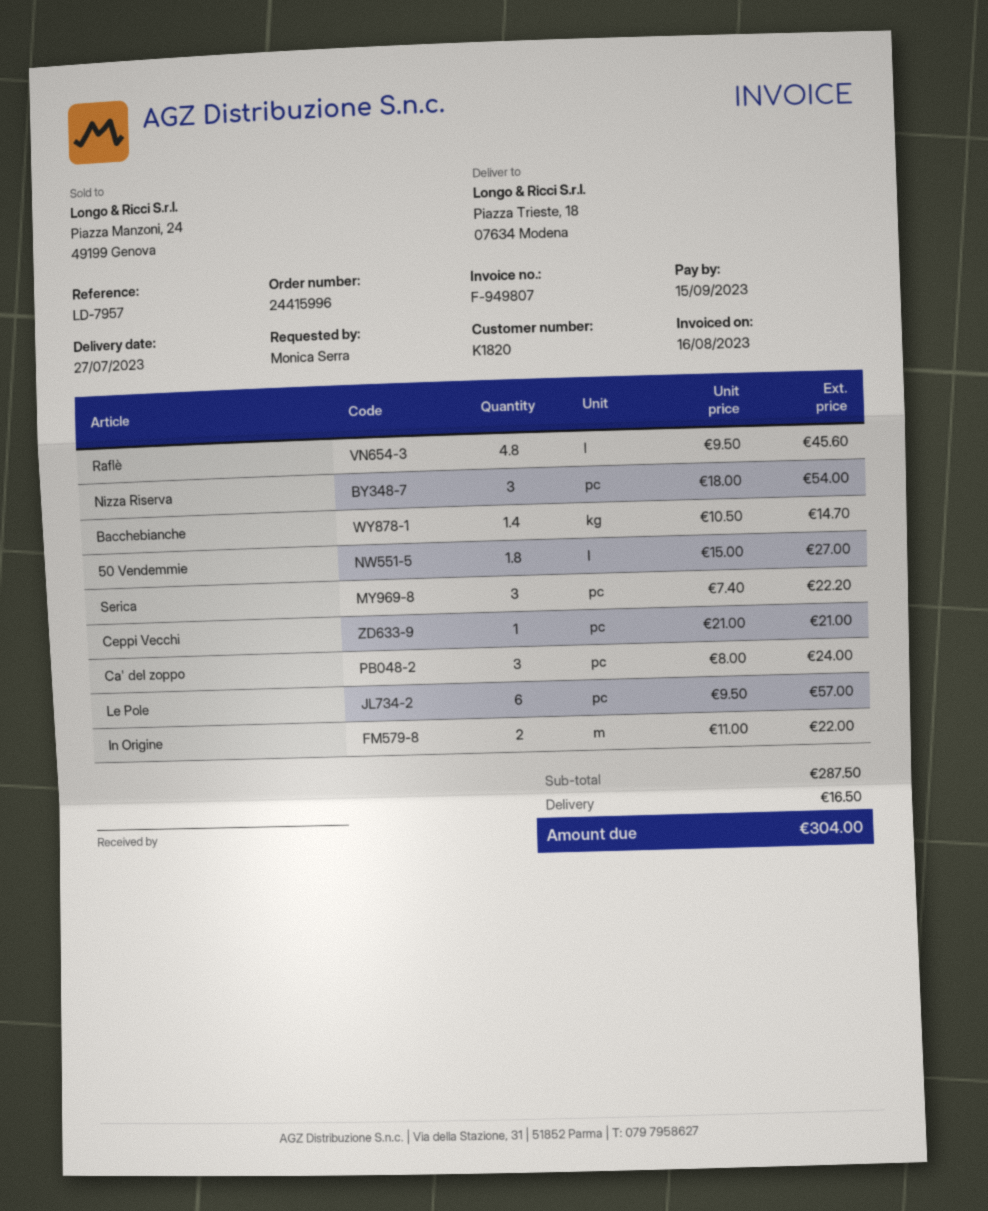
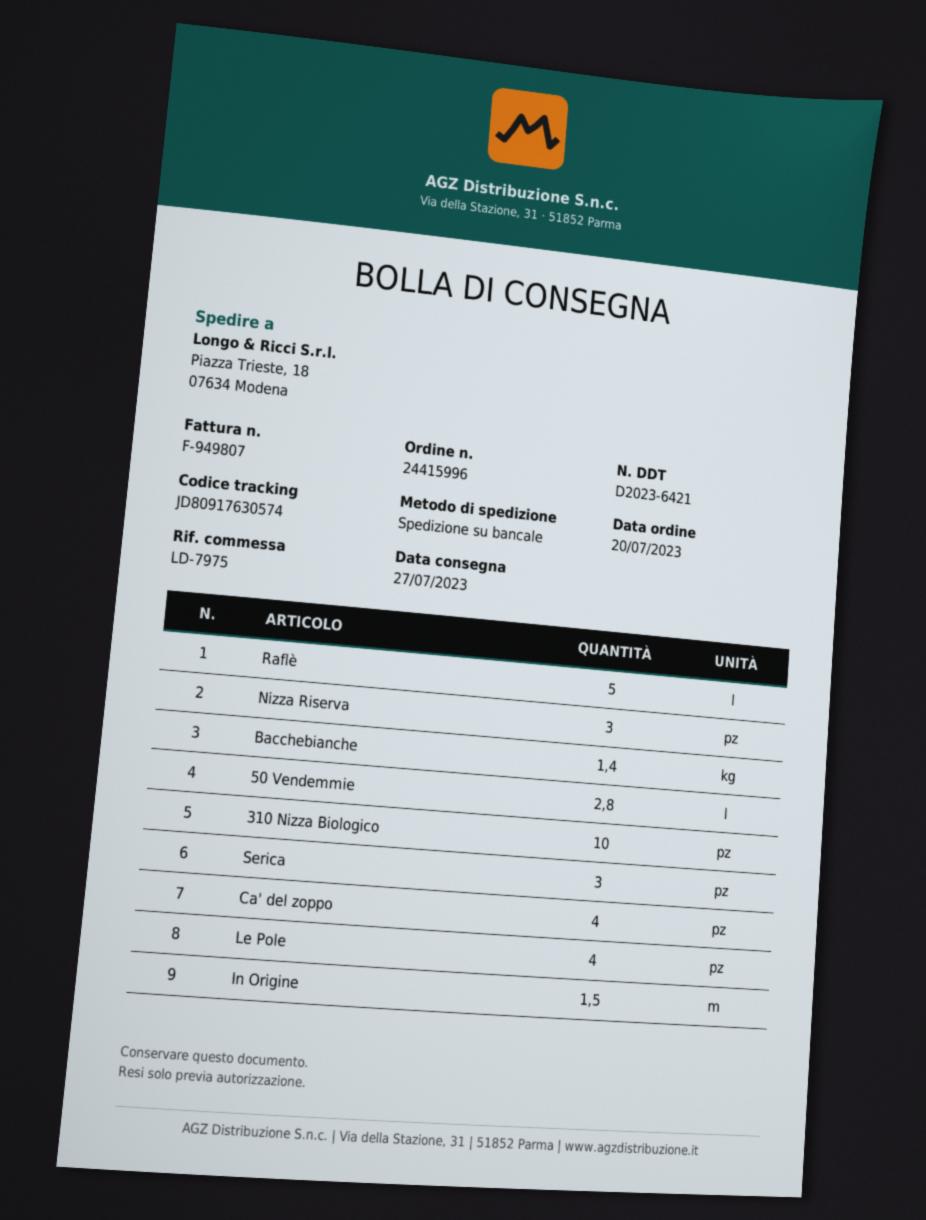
reference: LD-7957 -> LD-7975
Raflè: 4.8 -> 5
50 Vendemmie: 1.8 -> 2.8
Ceppi Vecchi: 1 -> none
Ca' del zoppo: 3 -> 4
Le Pole: 6 -> 4
In Origine: 2 -> 1.5
310 Nizza Biologico: none -> 10

